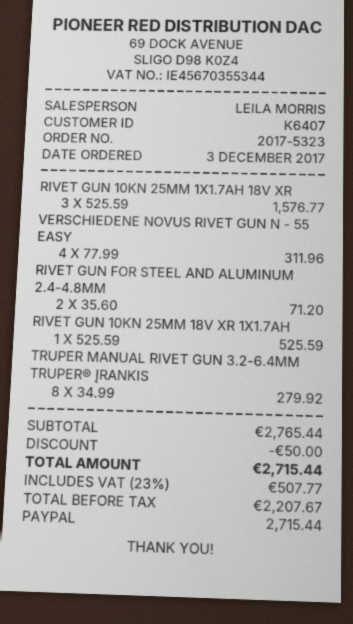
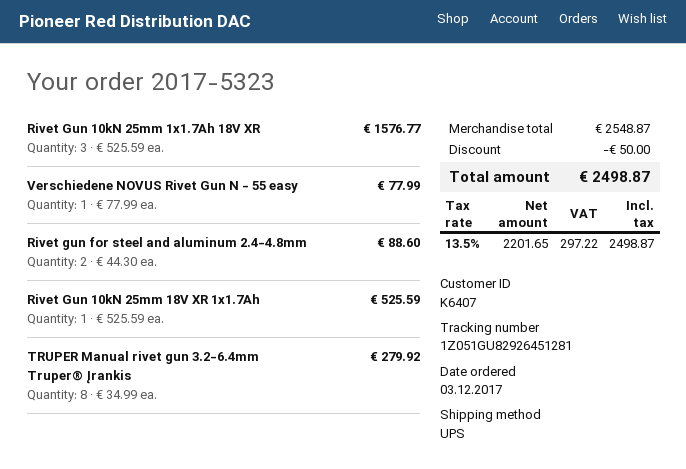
VERSCHIEDENE NOVUS RIVET GUN N - 55 EASY: 4 x 77.99 = 311.96 -> 1 x 77.99 = 77.99
RIVET GUN FOR STEEL AND ALUMINUM 2.4-4.8MM: 2 x 35.60 = 71.20 -> 2 x 44.30 = 88.60
subtotal: 2765.44 -> 2548.87
net: 2207.67 -> 2201.65
tax: 23% = 507.77 -> 13.5% = 297.22
total: 2715.44 -> 2498.87

